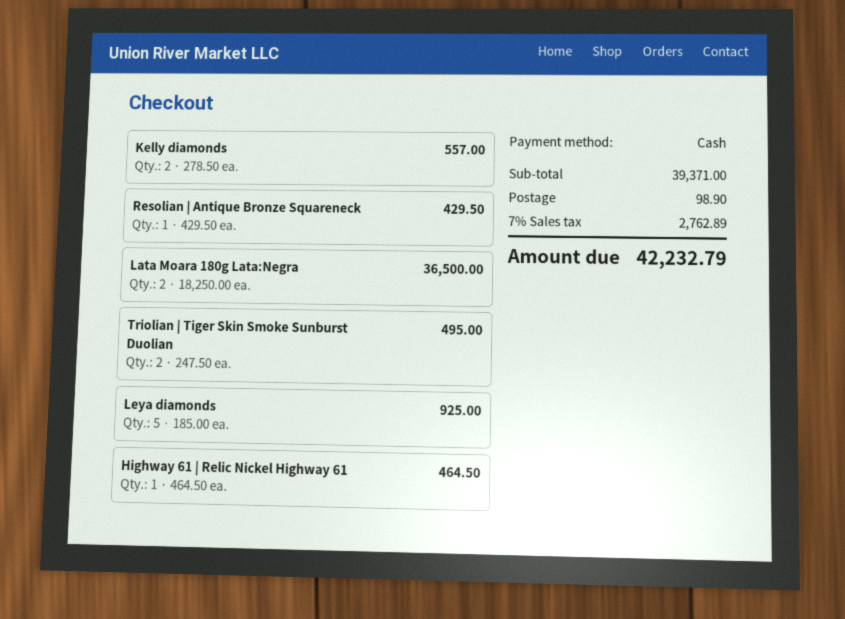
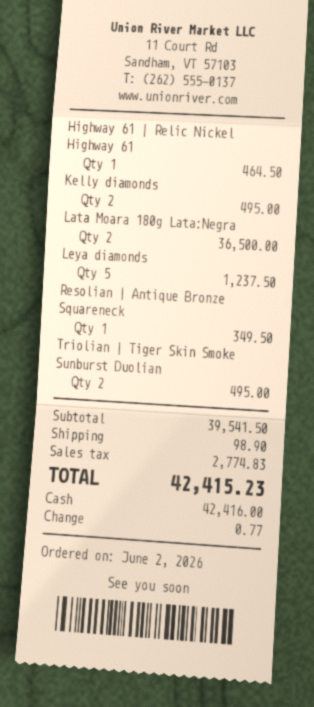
Kelly diamonds: 2 for 557.00 -> 2 for 495.00
Resolian | Antique Bronze Squareneck: 1 for 429.50 -> 1 for 349.50
Leya diamonds: 5 for 925.00 -> 5 for 1237.50
subtotal: 39371.00 -> 39541.50
tax: 2762.89 -> 2774.83
total: 42232.79 -> 42415.23

